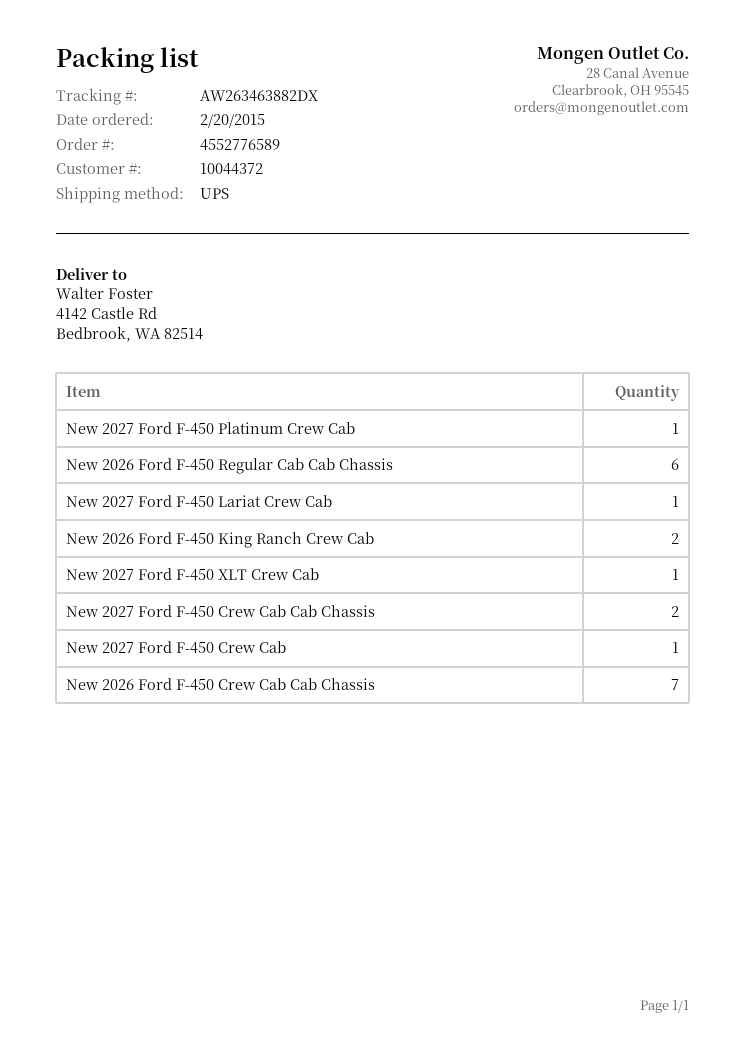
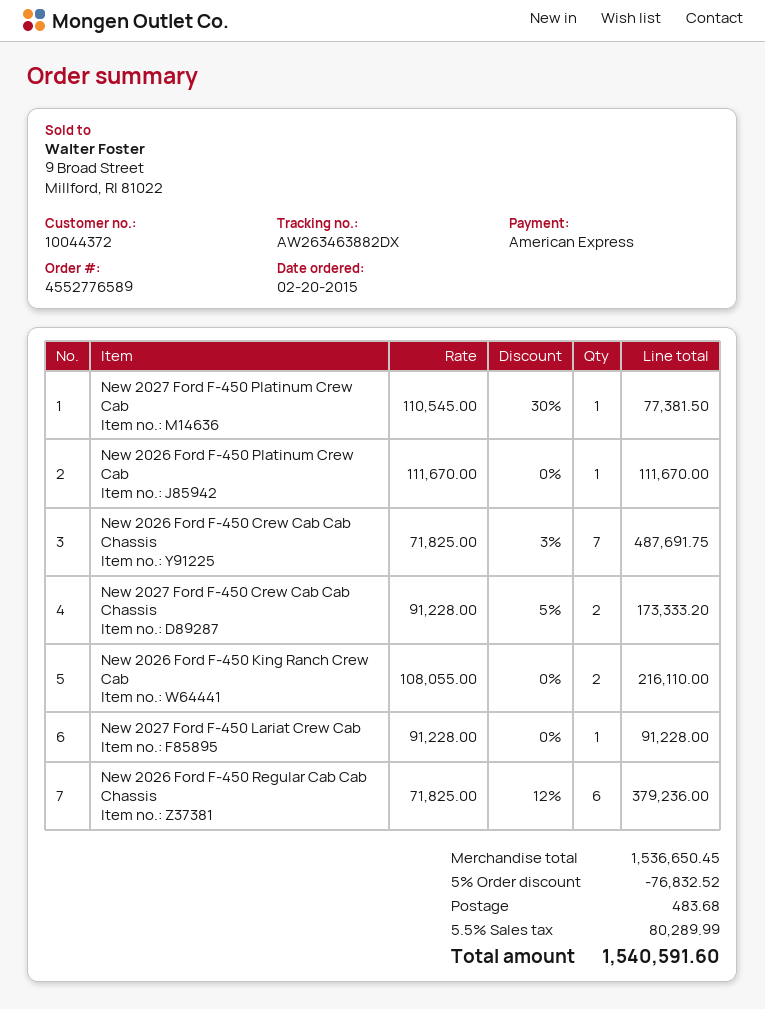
New 2027 Ford F-450 XLT Crew Cab: 1 -> none
New 2027 Ford F-450 Crew Cab: 1 -> none
New 2026 Ford F-450 Platinum Crew Cab: none -> 1

